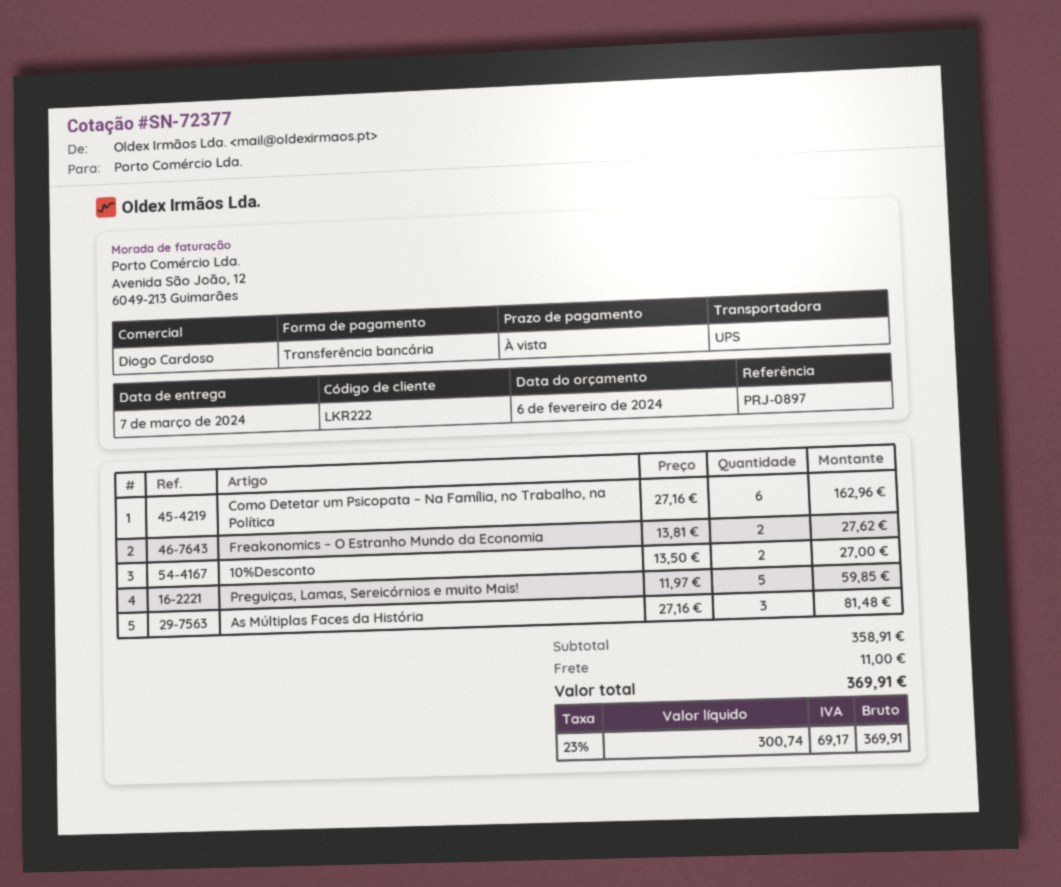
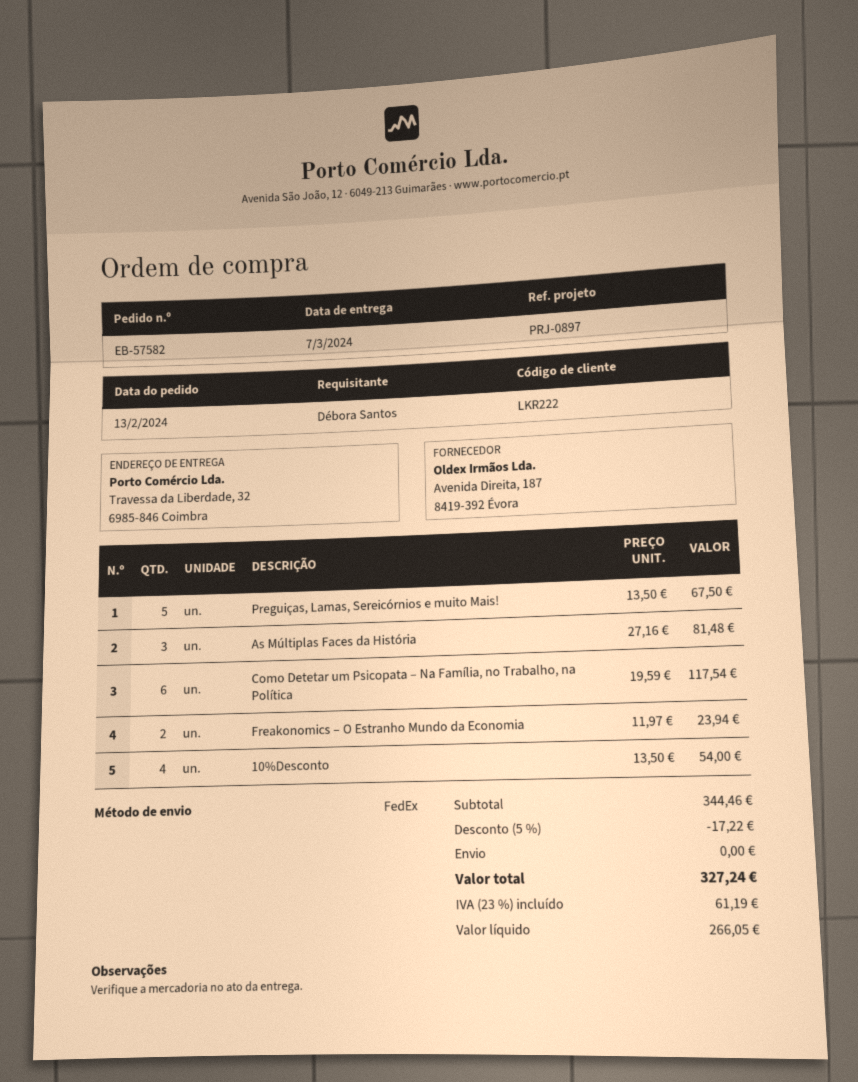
shipping method: UPS -> FedEx
Como Detetar um Psicopata – Na Família, no Trabalho, na Política: 6 x 27.16 = 162.96 -> 6 x 19.59 = 117.54
Freakonomics – O Estranho Mundo da Economia: 2 x 13.81 = 27.62 -> 2 x 11.97 = 23.94
10%Desconto: 2 x 13.50 = 27.00 -> 4 x 13.50 = 54.00
Preguiças, Lamas, Sereicórnios e muito Mais!: 5 x 11.97 = 59.85 -> 5 x 13.50 = 67.50
subtotal: 358.91 -> 344.46
discount: none -> 5% = 17.22
shipping: 11.00 -> 0.00
net: 300.74 -> 266.05
tax: 23% = 69.17 -> 23% = 61.19
total: 369.91 -> 327.24

